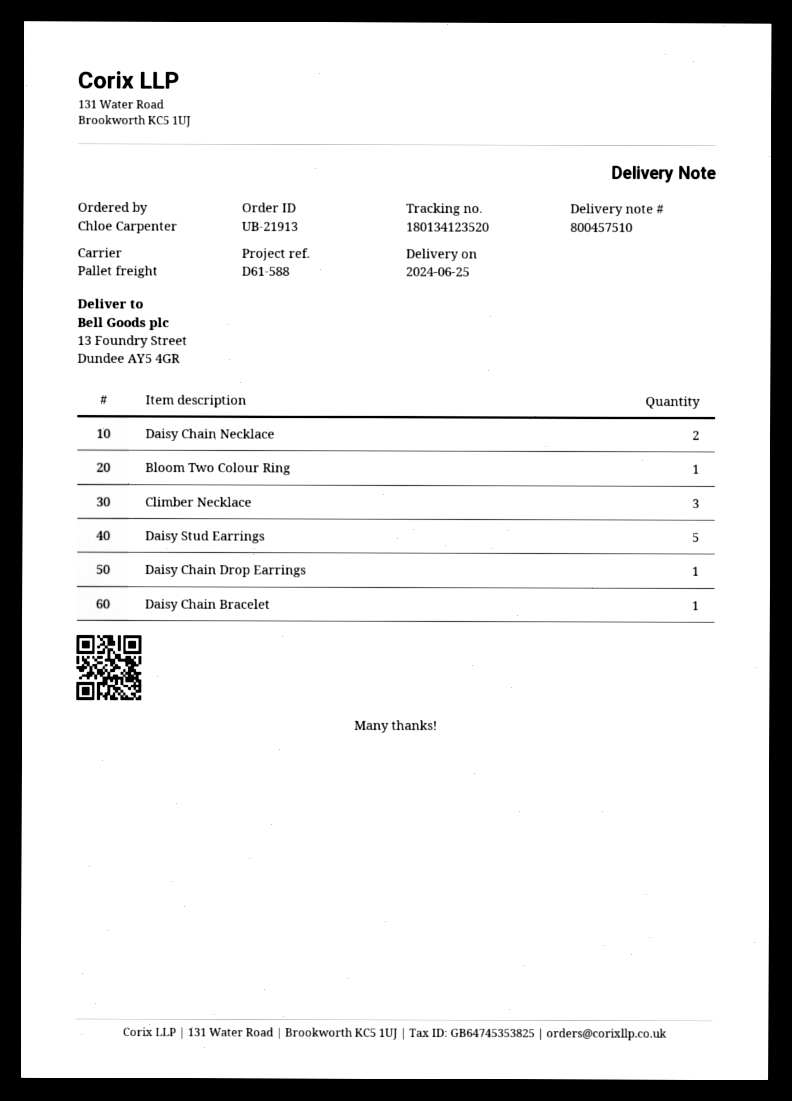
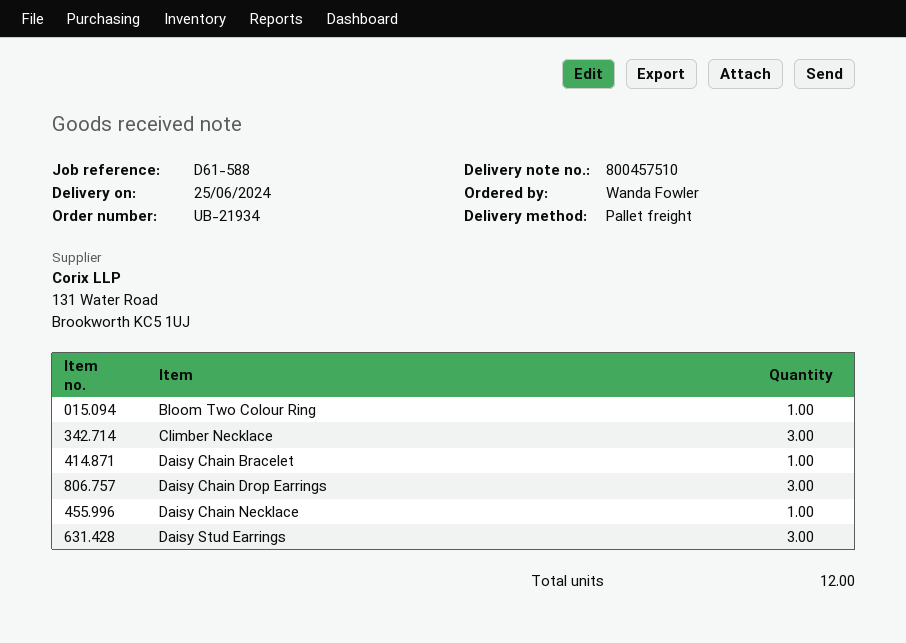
order number: UB-21913 -> UB-21934
ordered by: Chloe Carpenter -> Wanda Fowler
Daisy Chain Necklace: 2 -> 1
Daisy Stud Earrings: 5 -> 3
Daisy Chain Drop Earrings: 1 -> 3

